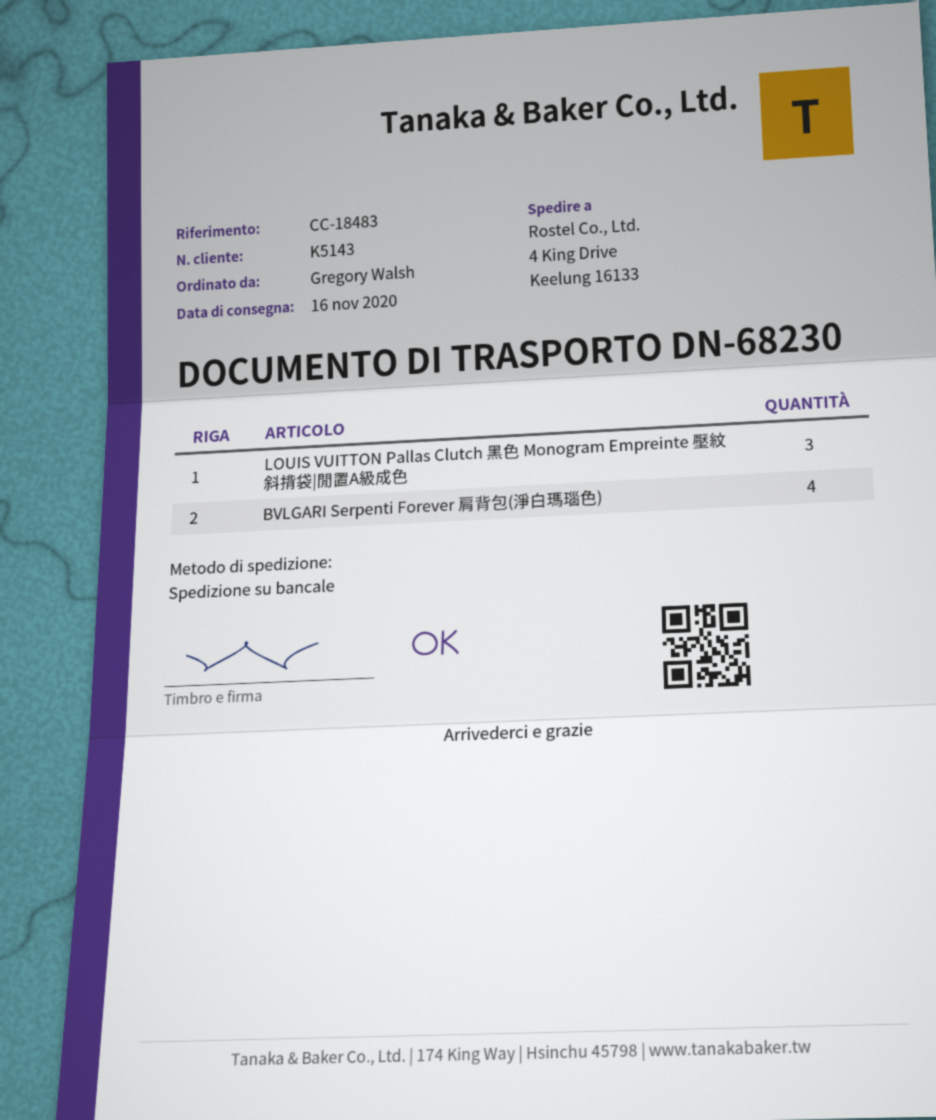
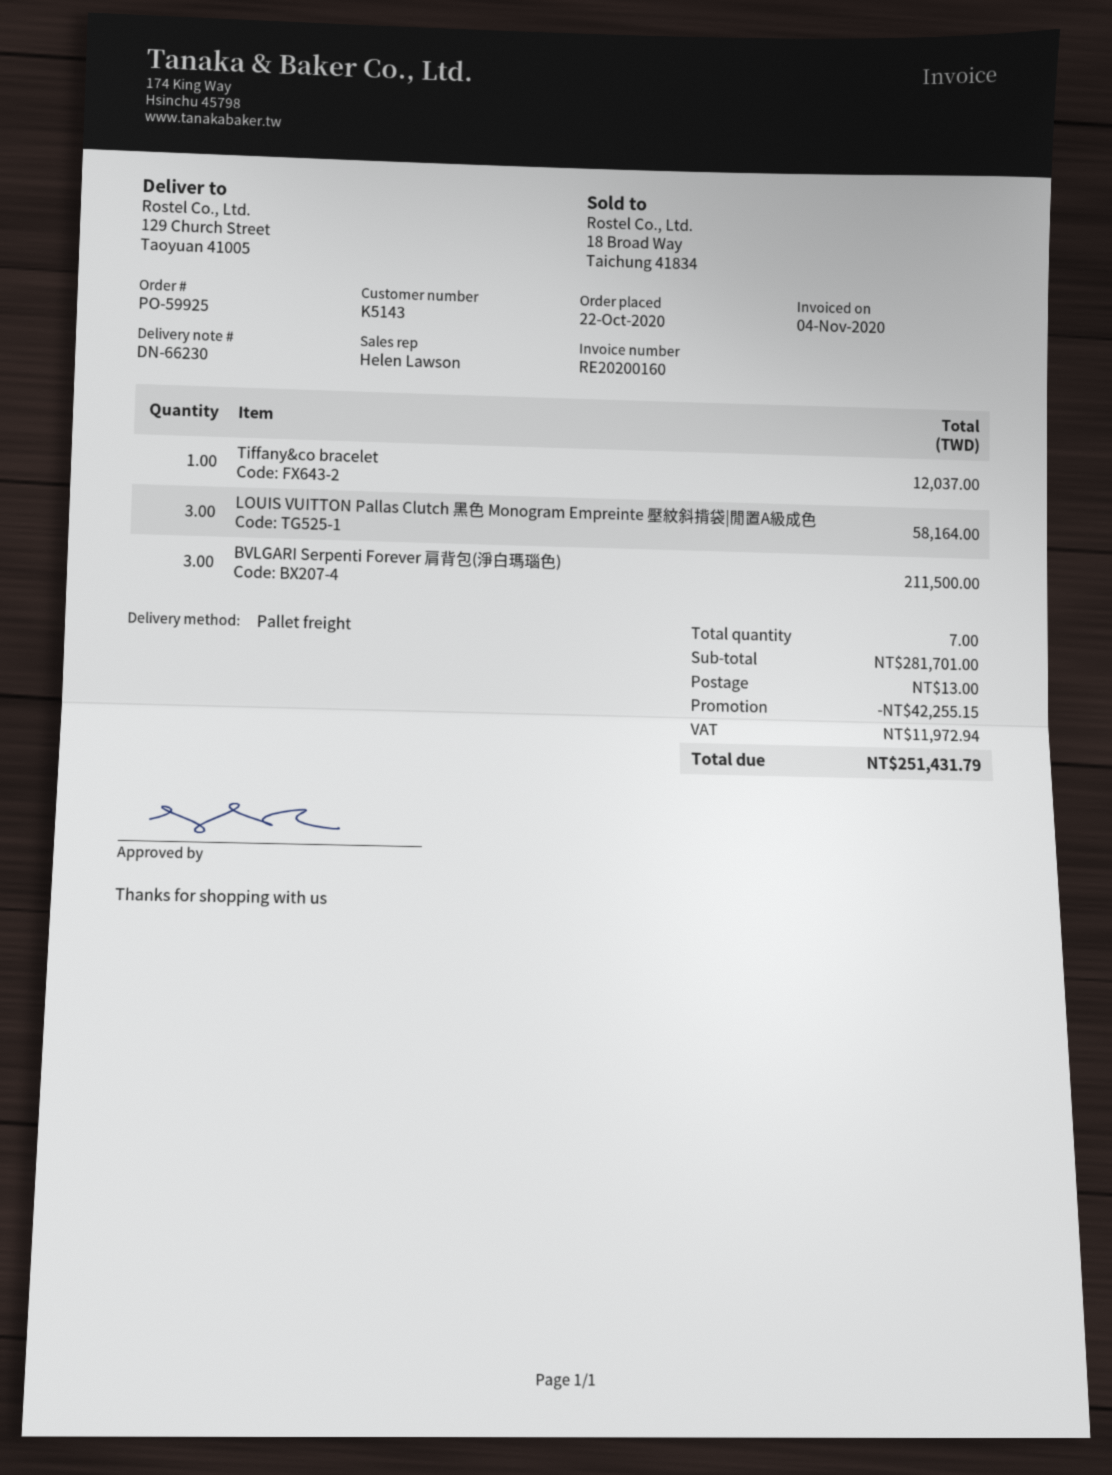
delivery note number: DN-68230 -> DN-66230
ship to: 4 King Drive, Keelung 16133 -> 129 Church Street, Taoyuan 41005
BVLGARI Serpenti Forever 肩背包(淨白瑪瑙色): 4 -> 3
Tiffany&co bracelet: none -> 1

